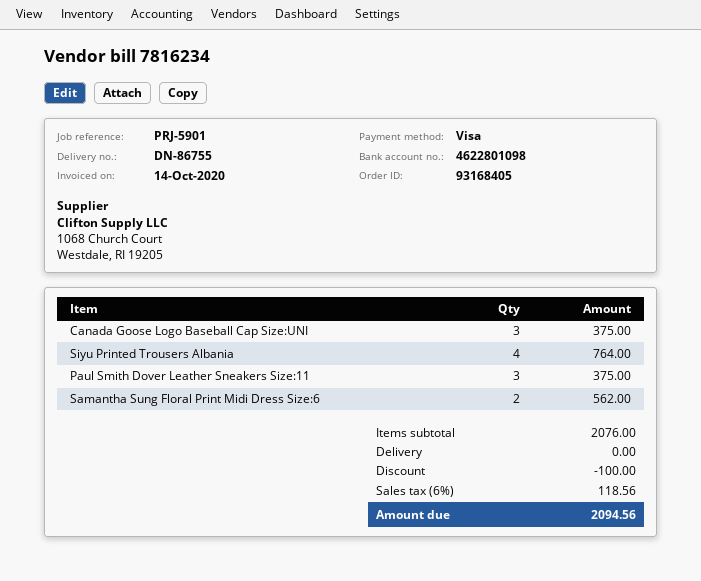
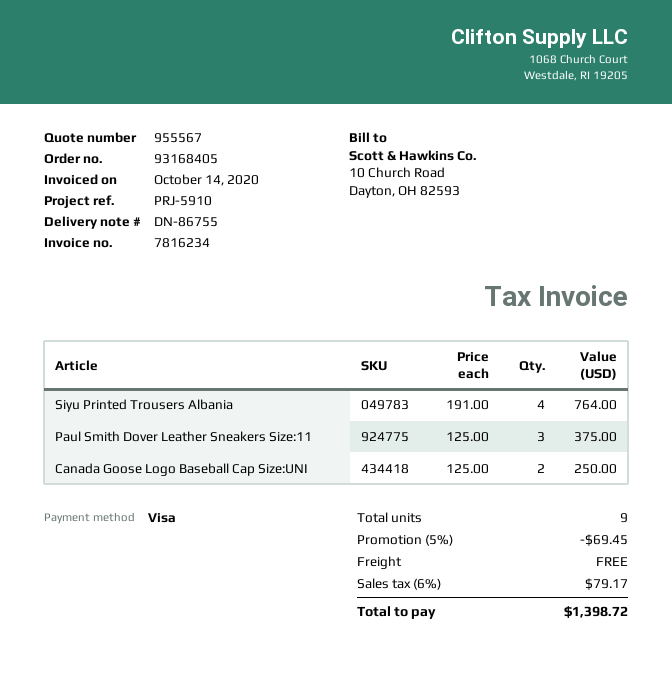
reference: PRJ-5901 -> PRJ-5910
Canada Goose Logo Baseball Cap Size:UNI: 3 for 375.00 -> 2 for 250.00
Samantha Sung Floral Print Midi Dress Size:6: 2 for 562.00 -> none
discount: 100.00 -> 69.45
tax: 6% = 118.56 -> 6% = 79.17
total: 2094.56 -> 1398.72

